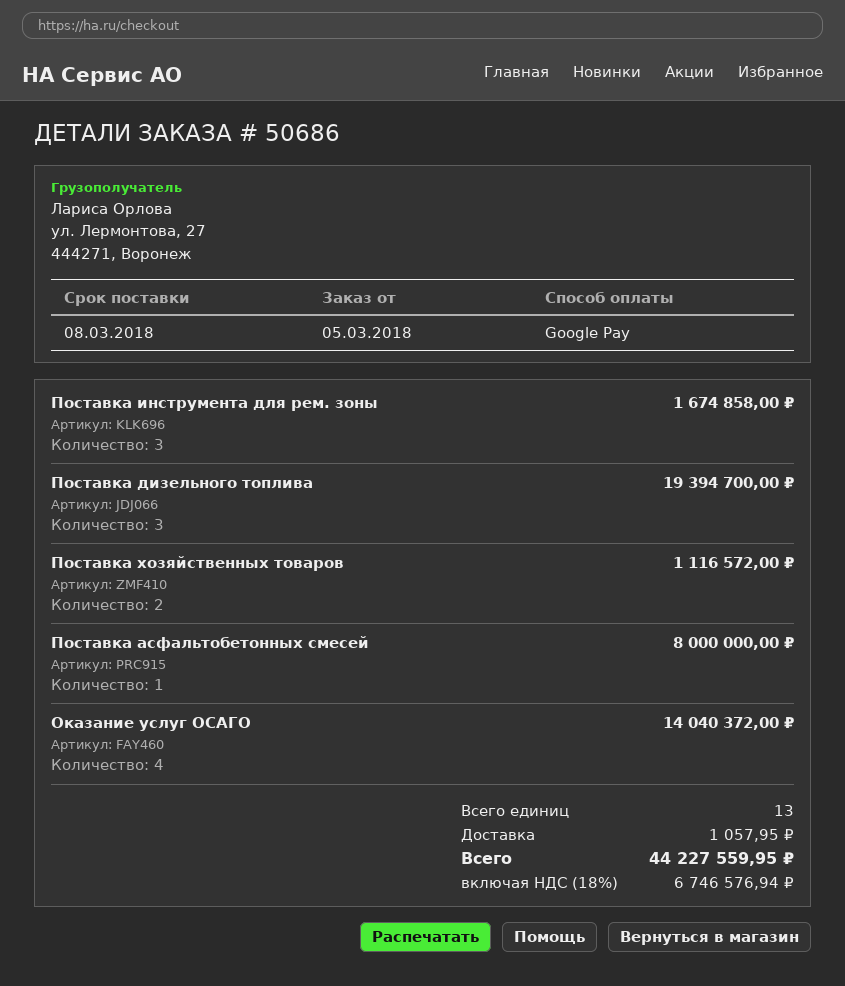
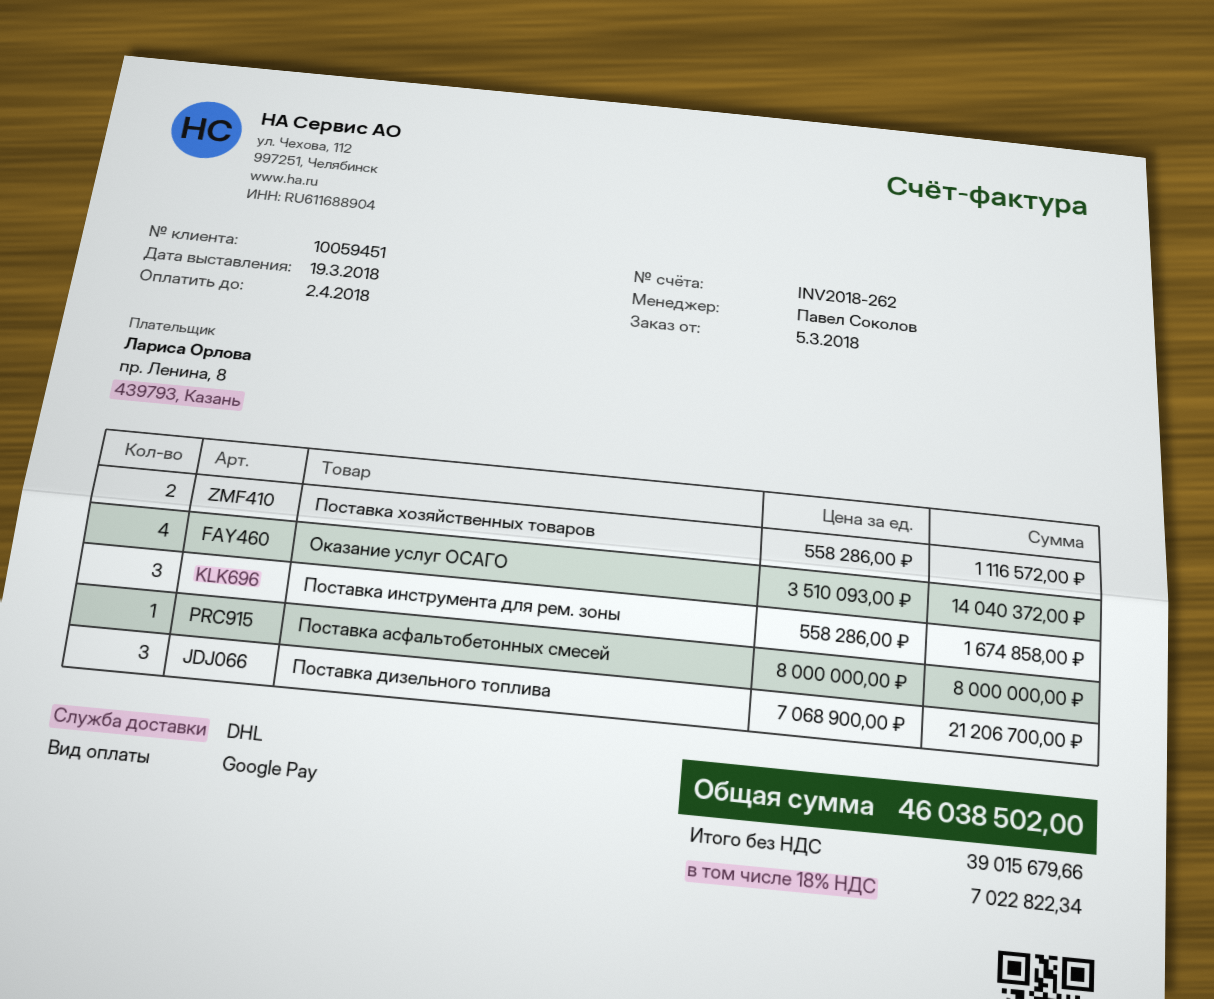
Поставка дизельного топлива: 3 for 19394700.00 -> 3 for 21206700.00
shipping: 1057.95 -> none
tax: 18% = 6746576.94 -> 18% = 7022822.34
total: 44227559.95 -> 46038502.00

